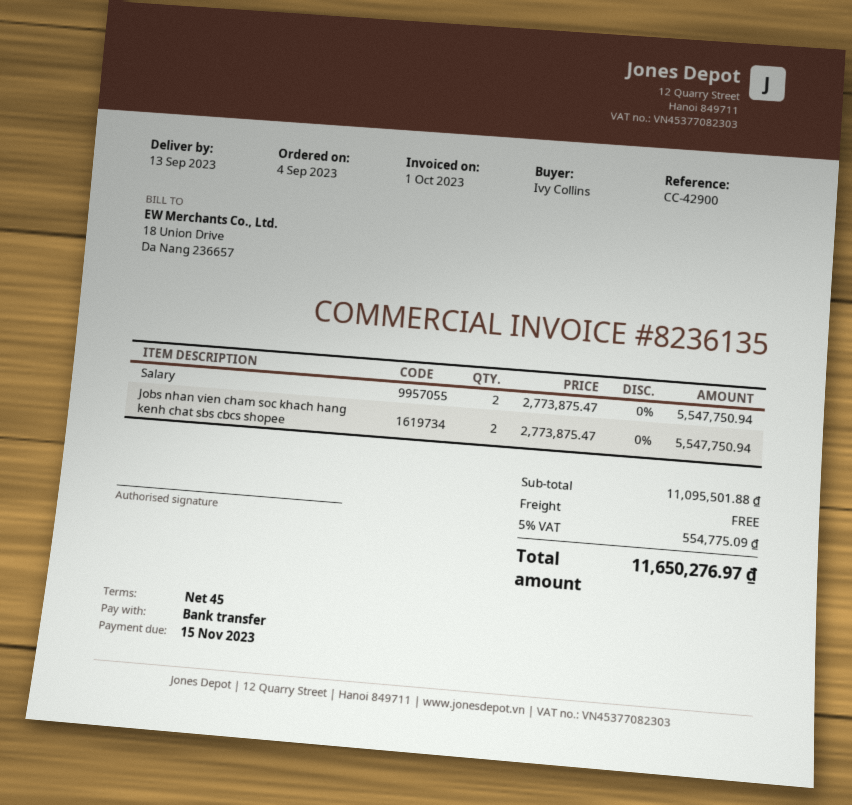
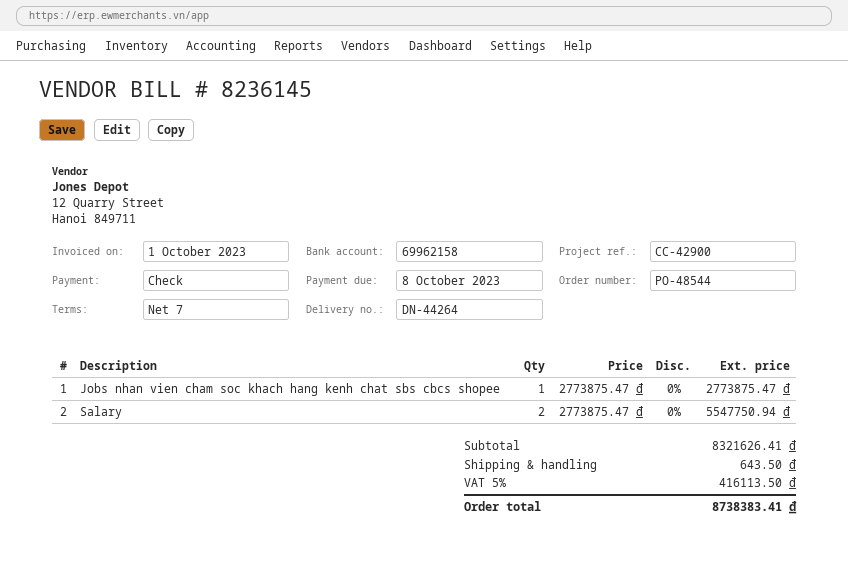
invoice number: 8236135 -> 8236145
payment terms: 45 days -> 7 days
due date: 2023-11-15 -> 2023-10-08
payment method: bank transfer -> cheque
Jobs nhan vien cham soc khach hang kenh chat sbs cbcs shopee: 2 x 2773875.47 = 5547750.94 -> 1 x 2773875.47 = 2773875.47
subtotal: 11095501.88 -> 8321626.41
shipping: 0.00 -> 643.50
tax: 5% = 554775.09 -> 5% = 416113.50
total: 11650276.97 -> 8738383.41

